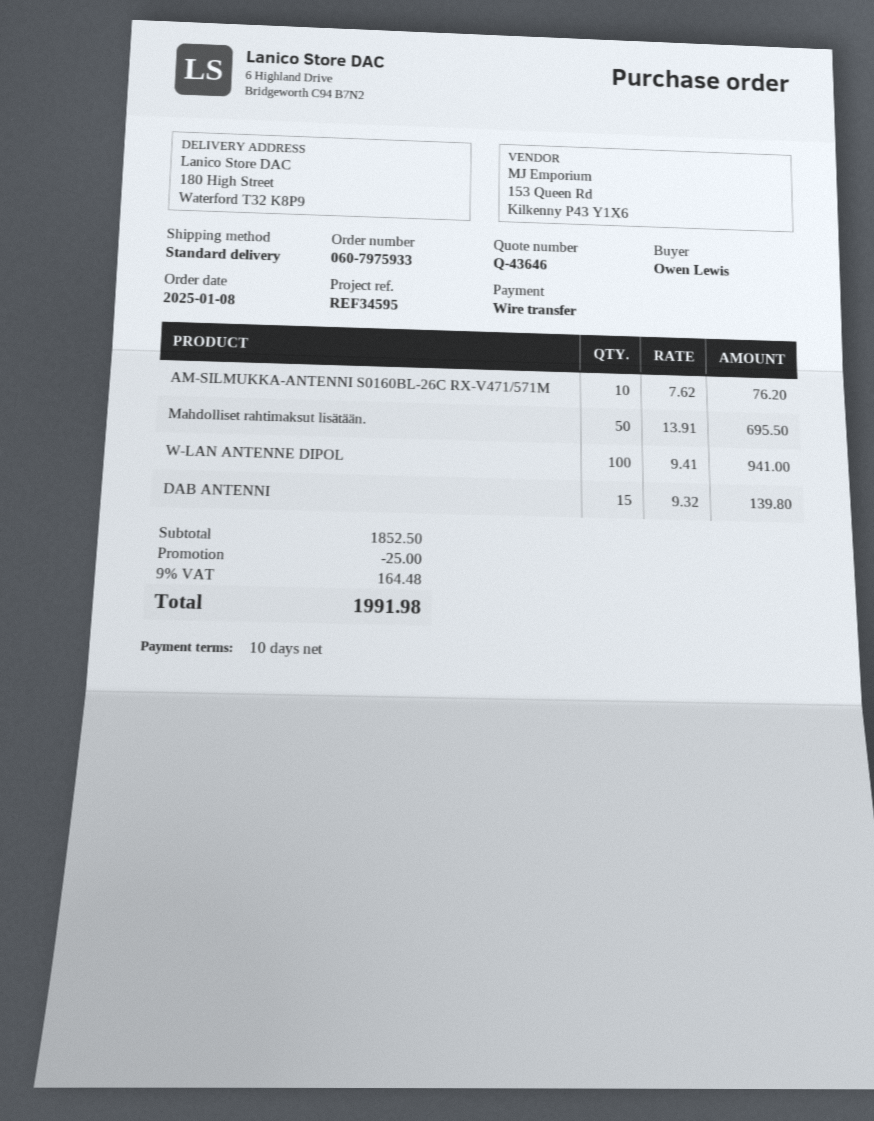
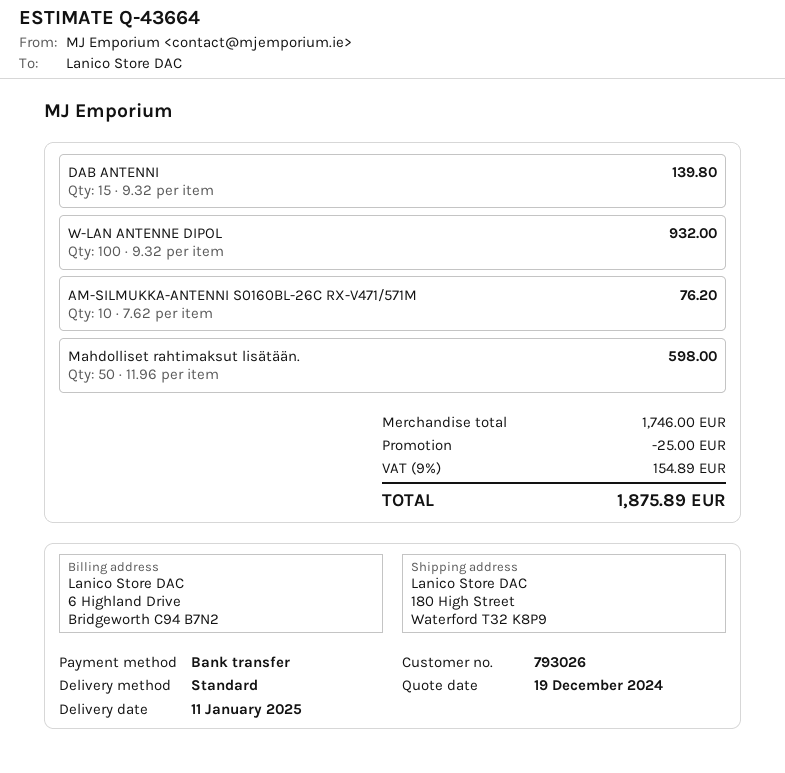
quote number: Q-43646 -> Q-43664
Mahdolliset rahtimaksut lisätään.: 50 x 13.91 = 695.50 -> 50 x 11.96 = 598.00
W-LAN ANTENNE DIPOL: 100 x 9.41 = 941.00 -> 100 x 9.32 = 932.00
subtotal: 1852.50 -> 1746.00
tax: 9% = 164.48 -> 9% = 154.89
total: 1991.98 -> 1875.89

